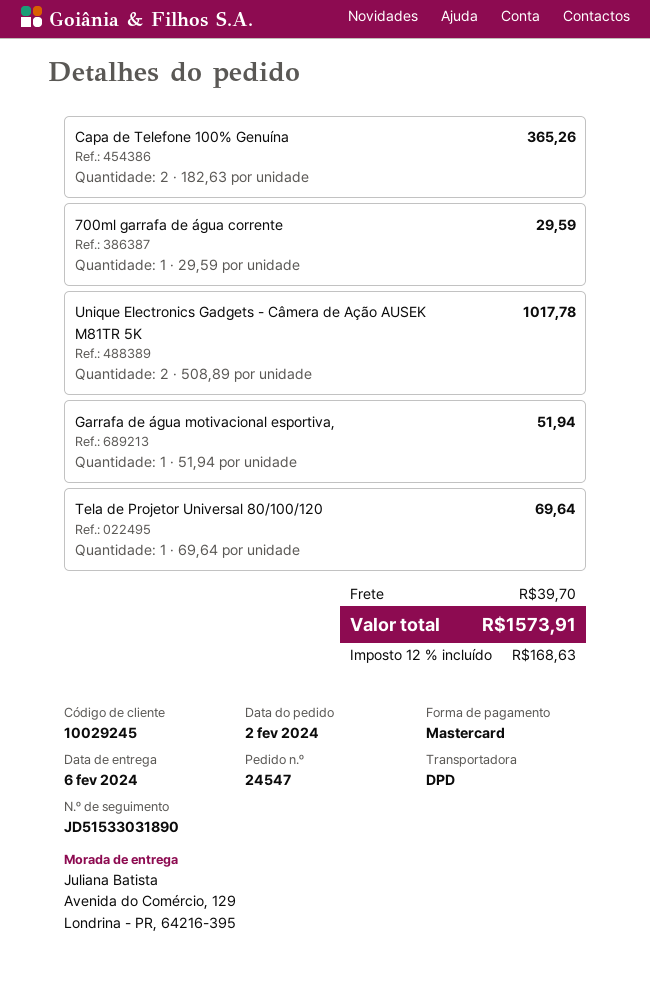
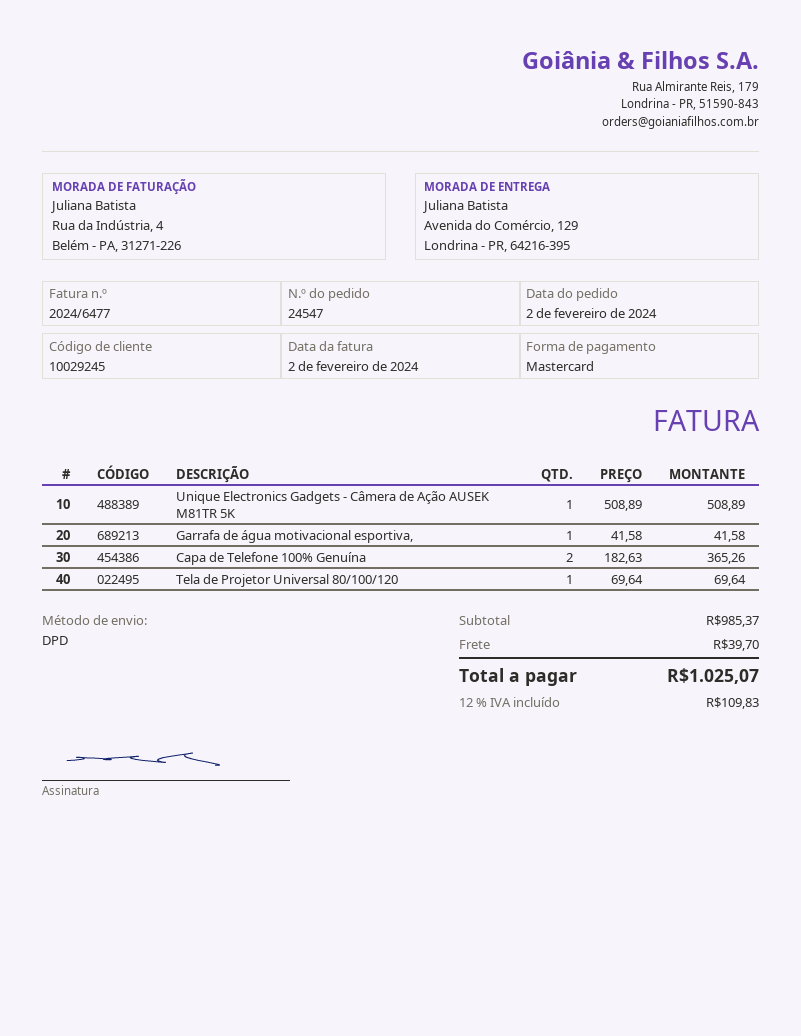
700ml garrafa de água corrente: 1 x 29.59 = 29.59 -> none
Unique Electronics Gadgets - Câmera de Ação AUSEK M81TR 5K: 2 x 508.89 = 1017.78 -> 1 x 508.89 = 508.89
Garrafa de água motivacional esportiva,: 1 x 51.94 = 51.94 -> 1 x 41.58 = 41.58
tax: 12% = 168.63 -> 12% = 109.83
total: 1573.91 -> 1025.07

